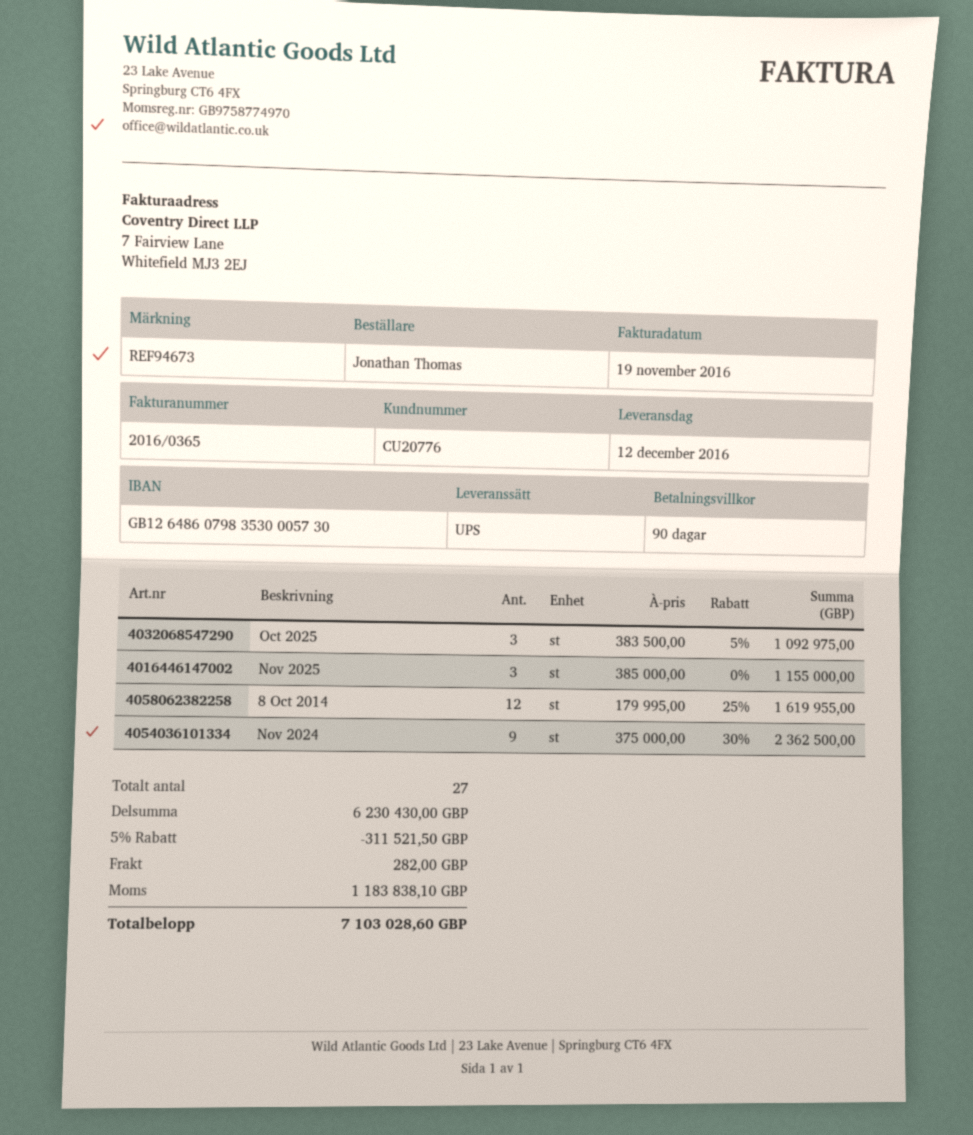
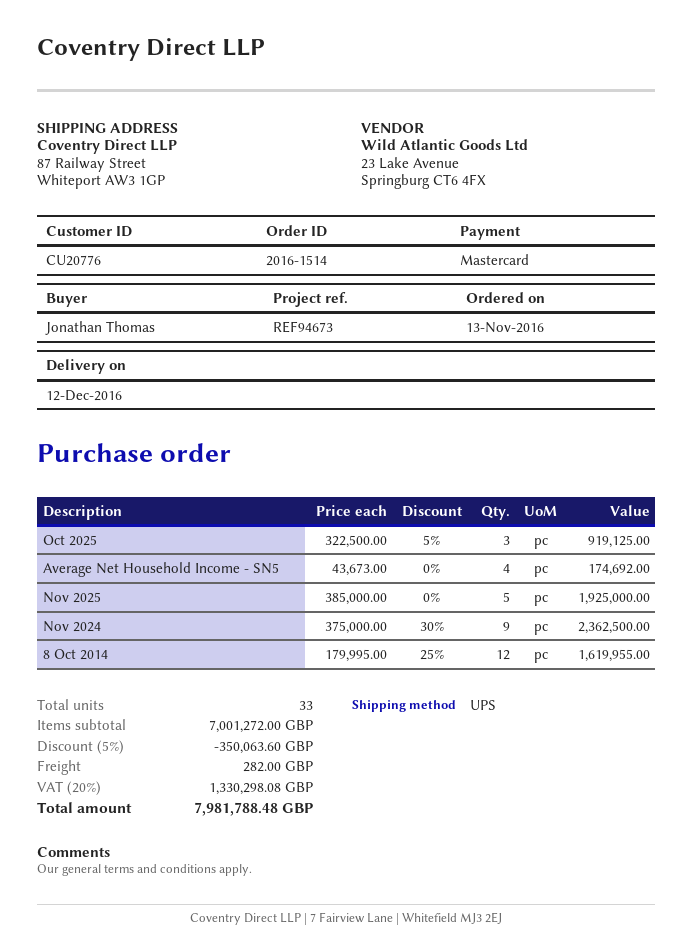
Oct 2025: 3 x 383500.00 - 5% = 1092975.00 -> 3 x 322500.00 - 5% = 919125.00
Nov 2025: 3 x 385000.00 = 1155000.00 -> 5 x 385000.00 = 1925000.00
Average Net Household Income - SN5: none -> 4 x 43673.00 = 174692.00
total quantity: 27 -> 33
subtotal: 6230430.00 -> 7001272.00
discount: 5% = 311521.50 -> 5% = 350063.60
tax: 1183838.10 -> 1330298.08
total: 7103028.60 -> 7981788.48

